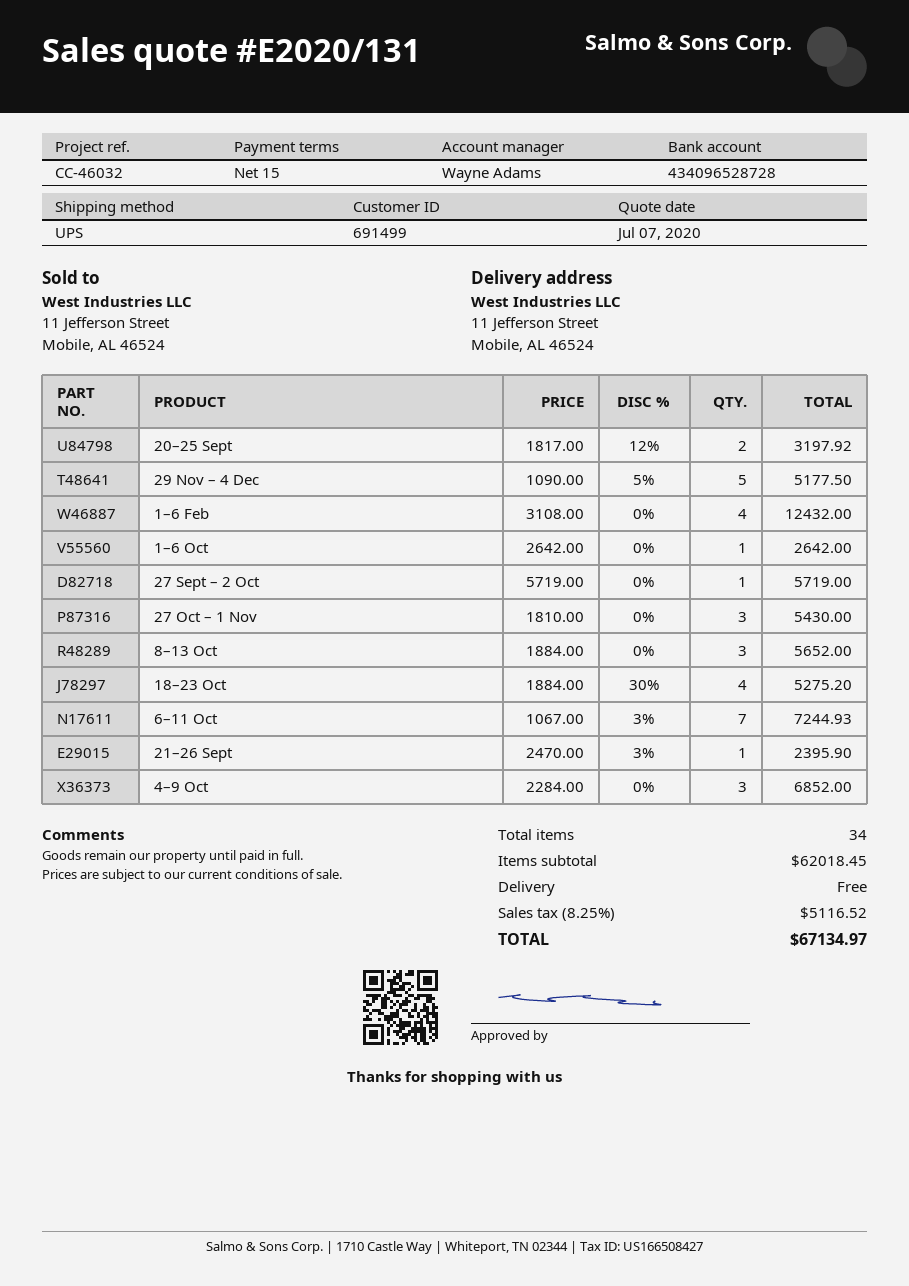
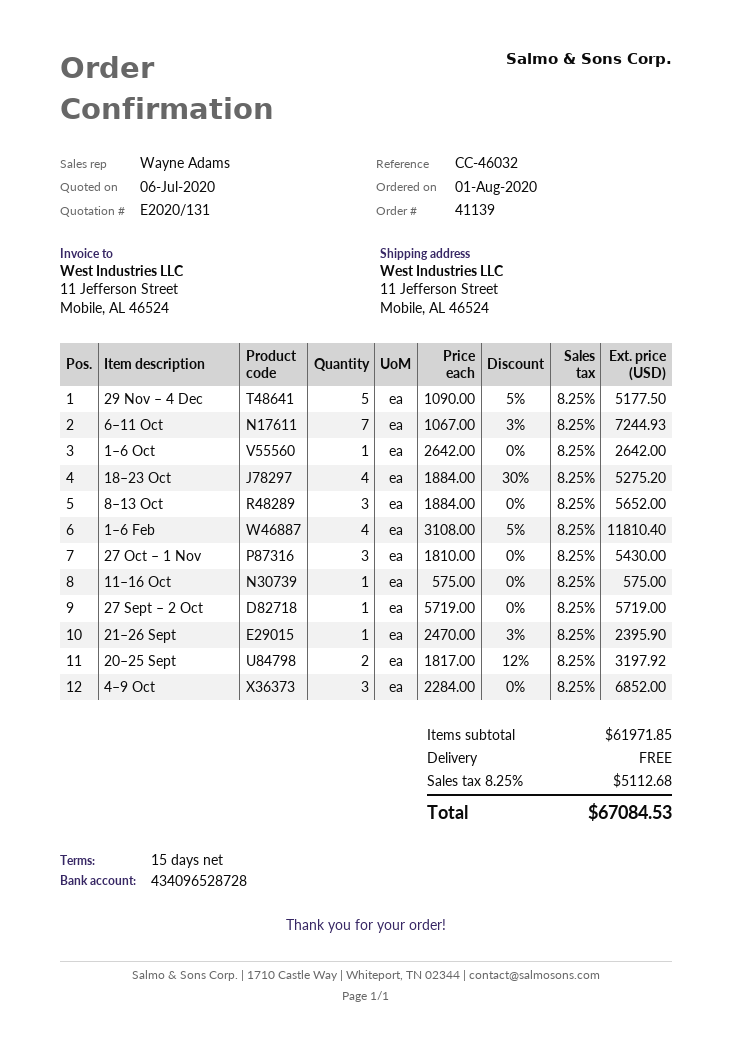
quote date: 2020-07-07 -> 2020-07-06
1–6 Feb: 4 x 3108.00 = 12432.00 -> 4 x 3108.00 - 5% = 11810.40
11–16 Oct: none -> 1 x 575.00 = 575.00
subtotal: 62018.45 -> 61971.85
tax: 8.25% = 5116.52 -> 8.25% = 5112.68
total: 67134.97 -> 67084.53

